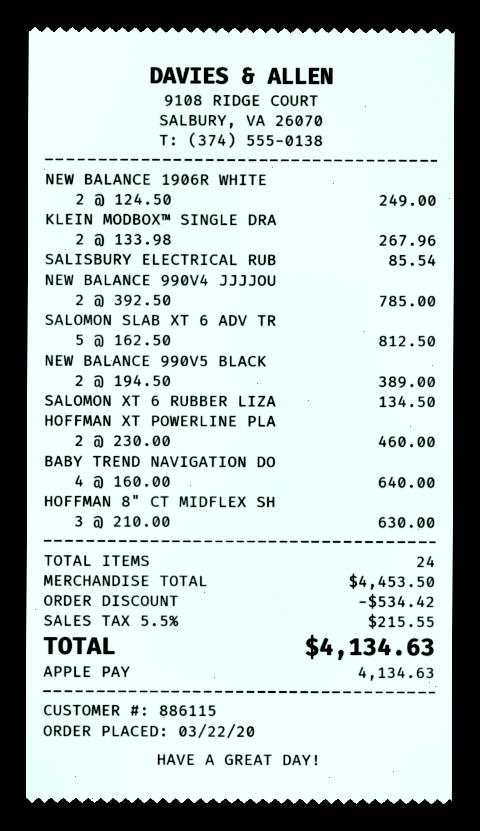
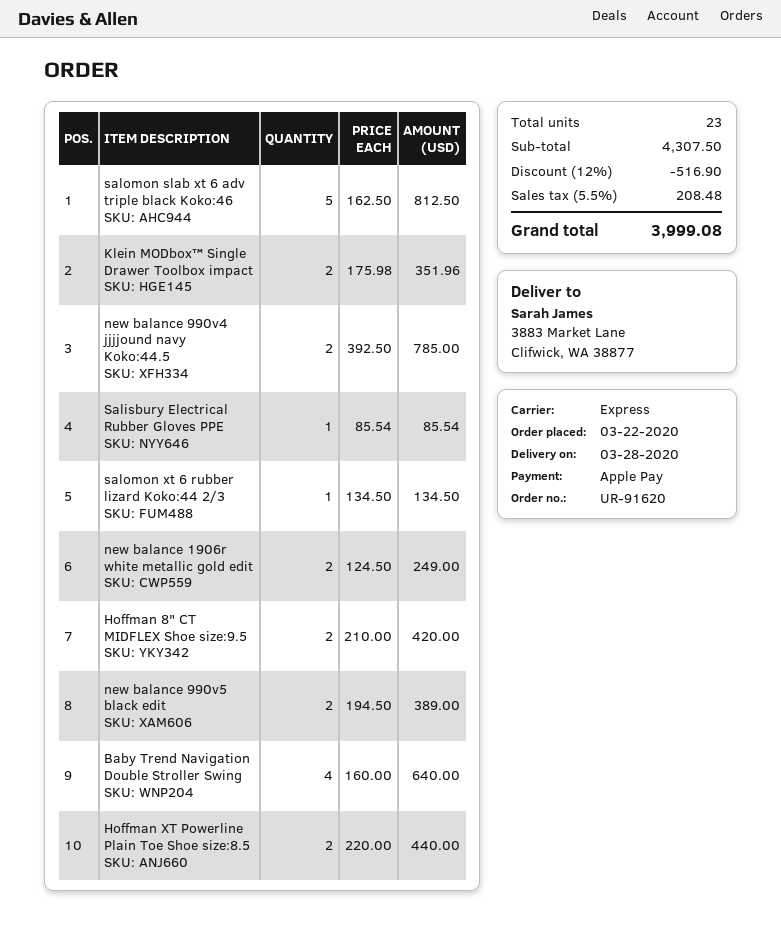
KLEIN MODBOX™ SINGLE DRA: 2 x 133.98 = 267.96 -> 2 x 175.98 = 351.96
HOFFMAN XT POWERLINE PLA: 2 x 230.00 = 460.00 -> 2 x 220.00 = 440.00
HOFFMAN 8" CT MIDFLEX SH: 3 x 210.00 = 630.00 -> 2 x 210.00 = 420.00
total quantity: 24 -> 23
subtotal: 4453.50 -> 4307.50
discount: 534.42 -> 516.90
tax: 5.5% = 215.55 -> 5.5% = 208.48
total: 4134.63 -> 3999.08

